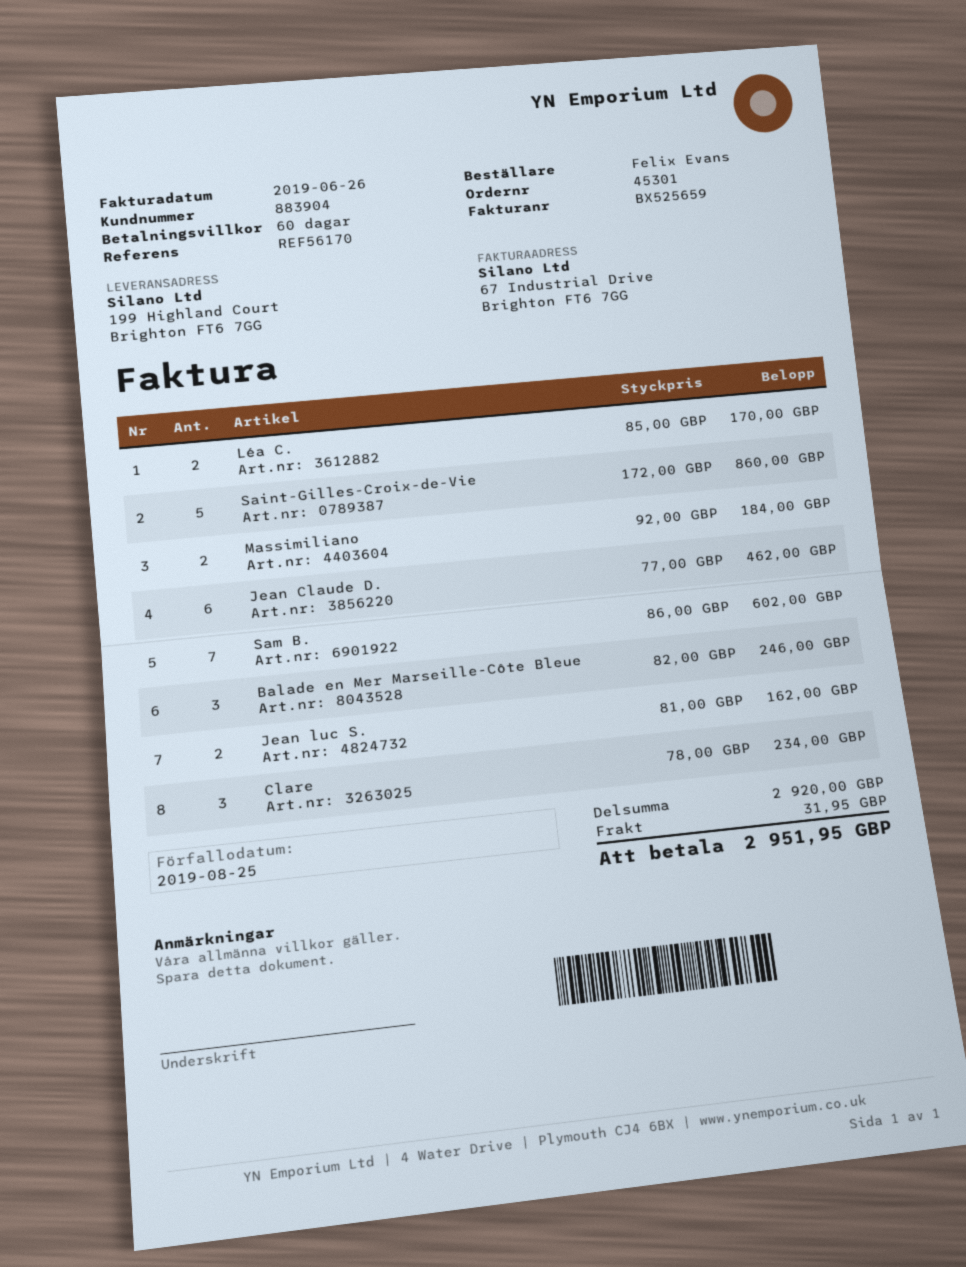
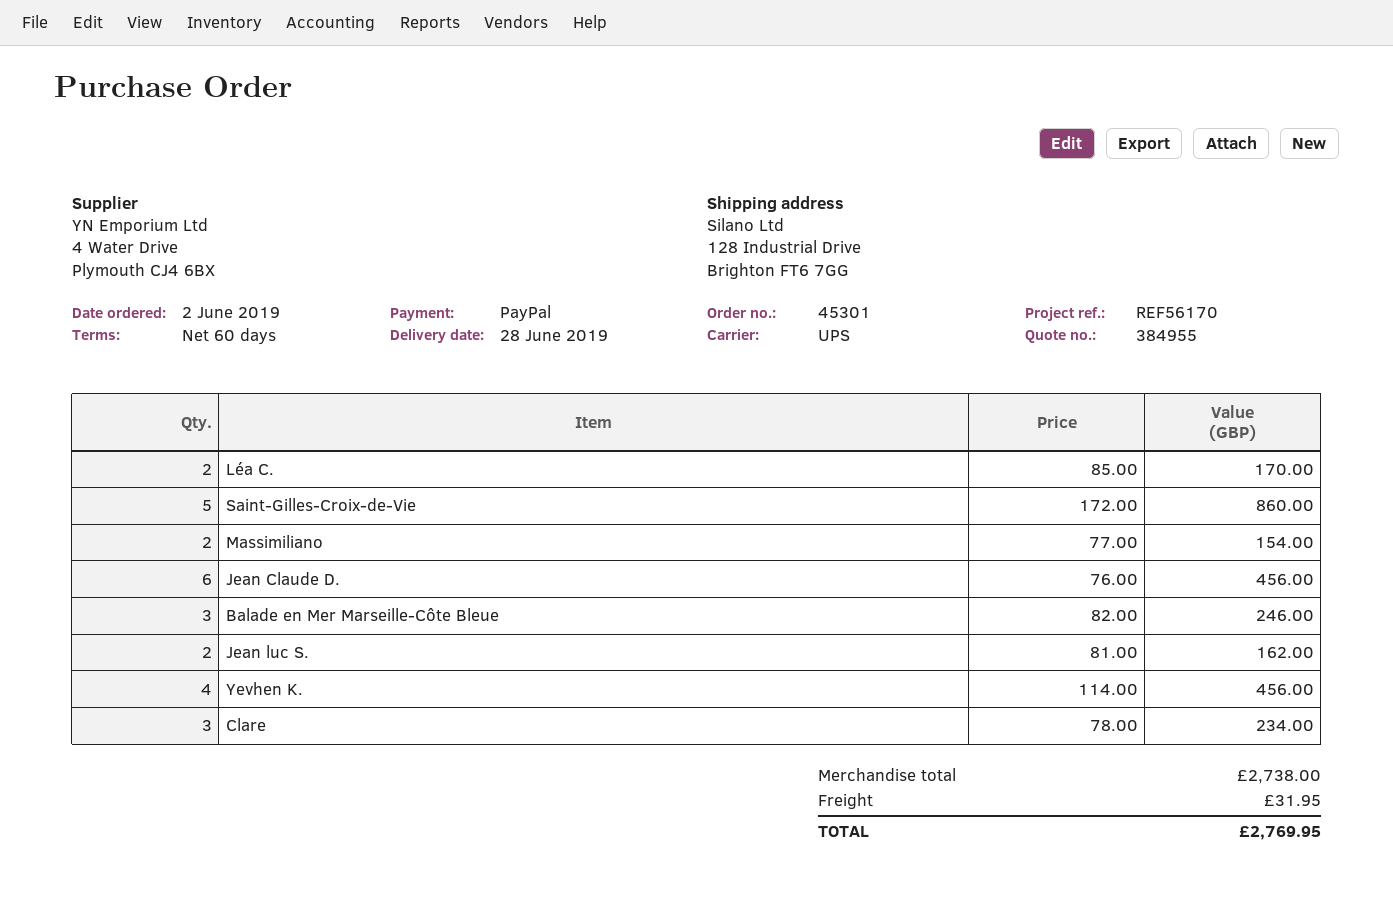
ship to: 199 Highland Court, Brighton FT6 7GG -> 128 Industrial Drive, Brighton FT6 7GG
Massimiliano: 2 x 92.00 = 184.00 -> 2 x 77.00 = 154.00
Jean Claude D.: 6 x 77.00 = 462.00 -> 6 x 76.00 = 456.00
Sam B.: 7 x 86.00 = 602.00 -> none
Yevhen K.: none -> 4 x 114.00 = 456.00
subtotal: 2920.00 -> 2738.00
total: 2951.95 -> 2769.95

